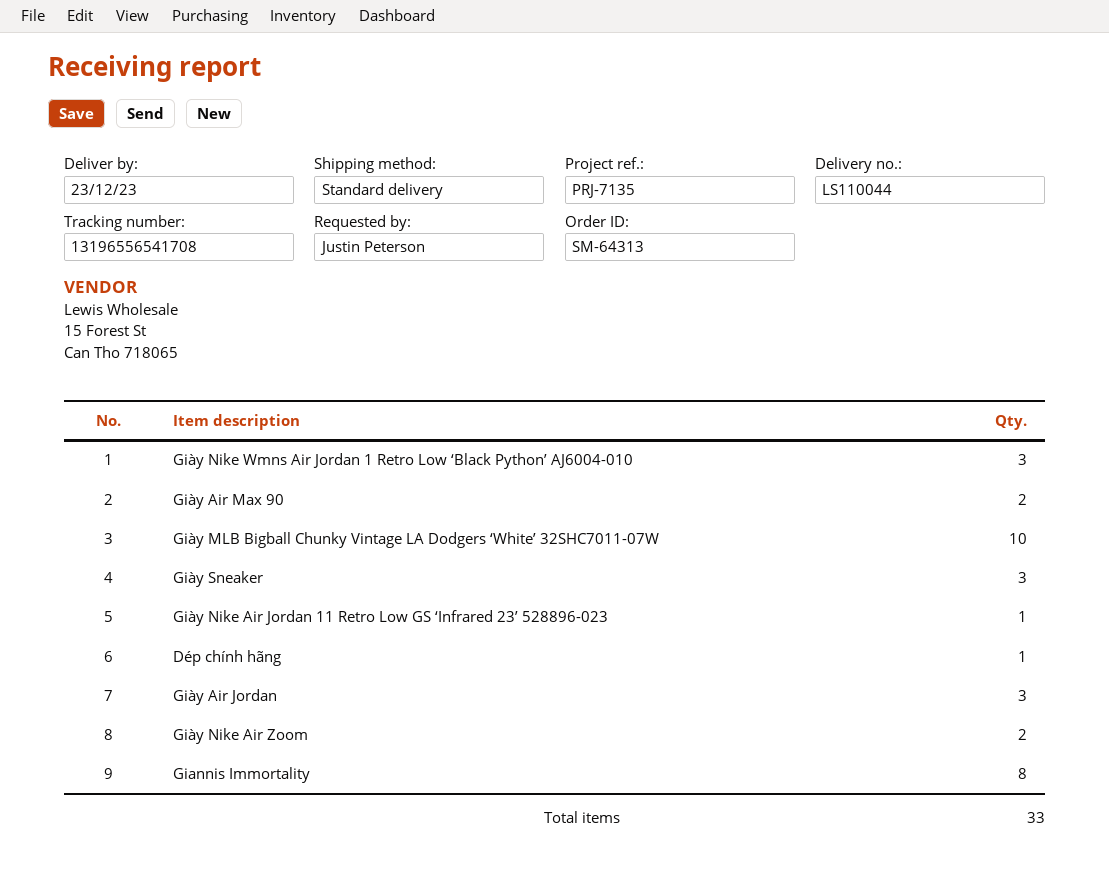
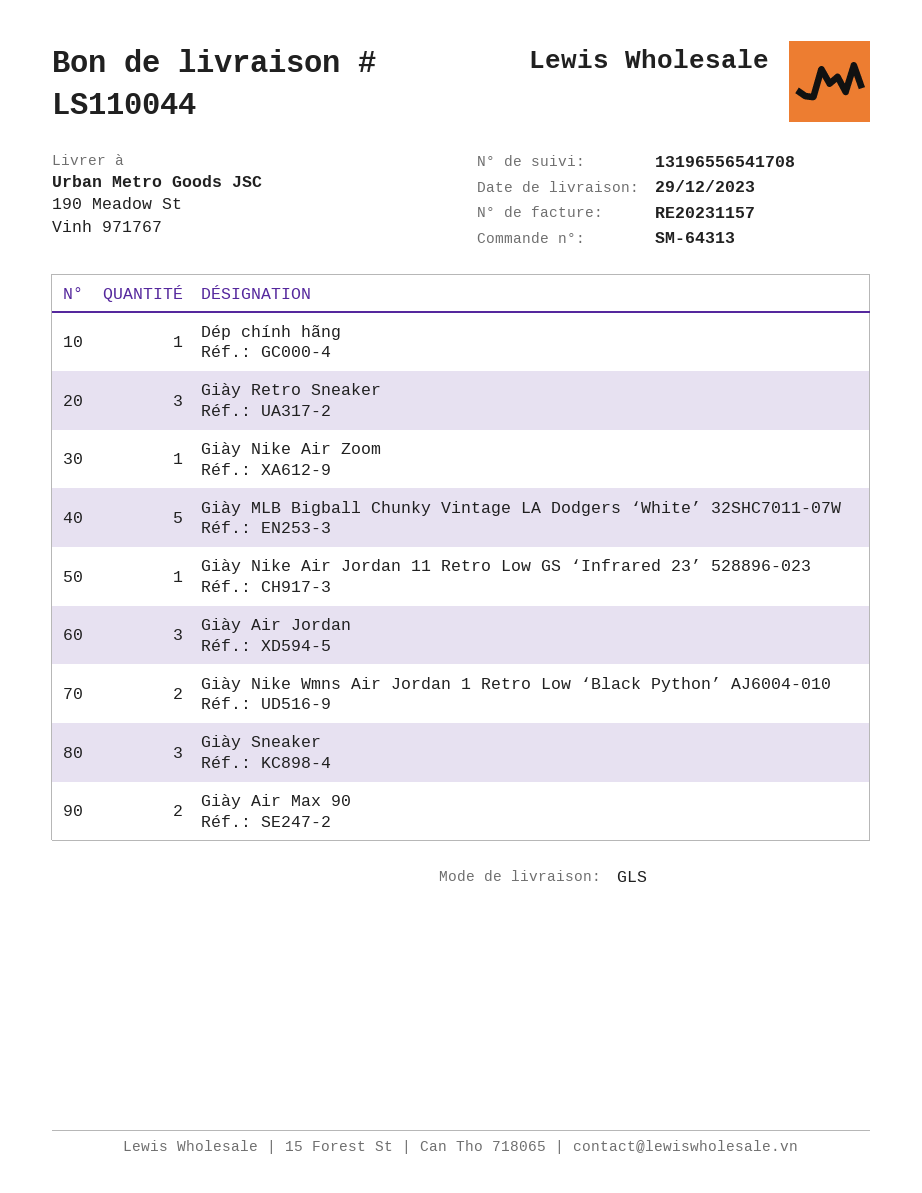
delivery date: 2023-12-23 -> 2023-12-29
shipping method: standard -> GLS
Giày Nike Wmns Air Jordan 1 Retro Low ‘Black Python’ AJ6004-010: 3 -> 2
Giày MLB Bigball Chunky Vintage LA Dodgers ‘White’ 32SHC7011-07W: 10 -> 5
Giày Nike Air Zoom: 2 -> 1
Giannis Immortality: 8 -> none
Giày Retro Sneaker: none -> 3

